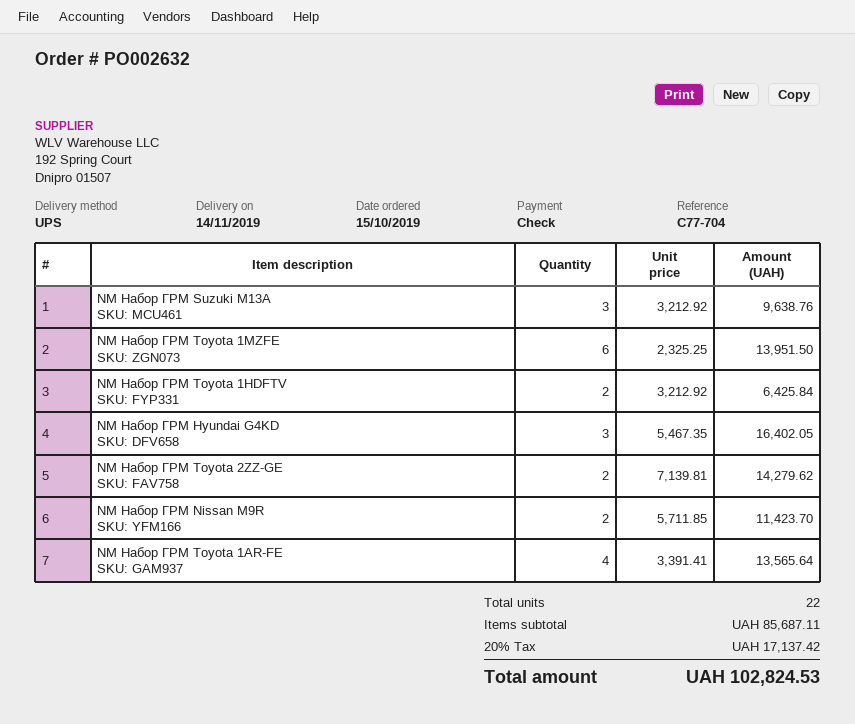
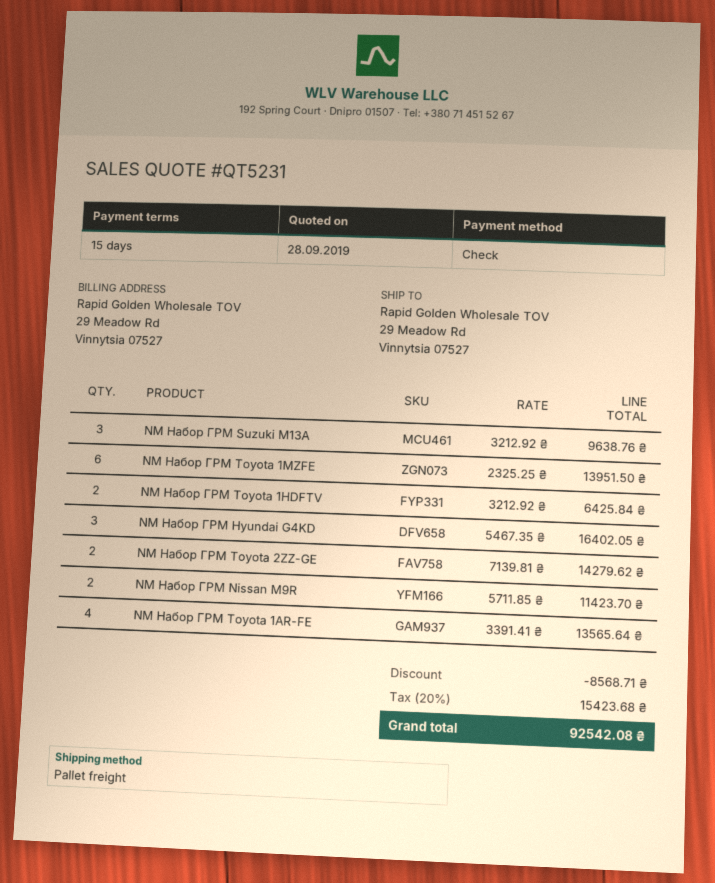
shipping method: UPS -> pallet freight
discount: none -> 8568.71
tax: 20% = 17137.42 -> 20% = 15423.68
total: 102824.53 -> 92542.08

